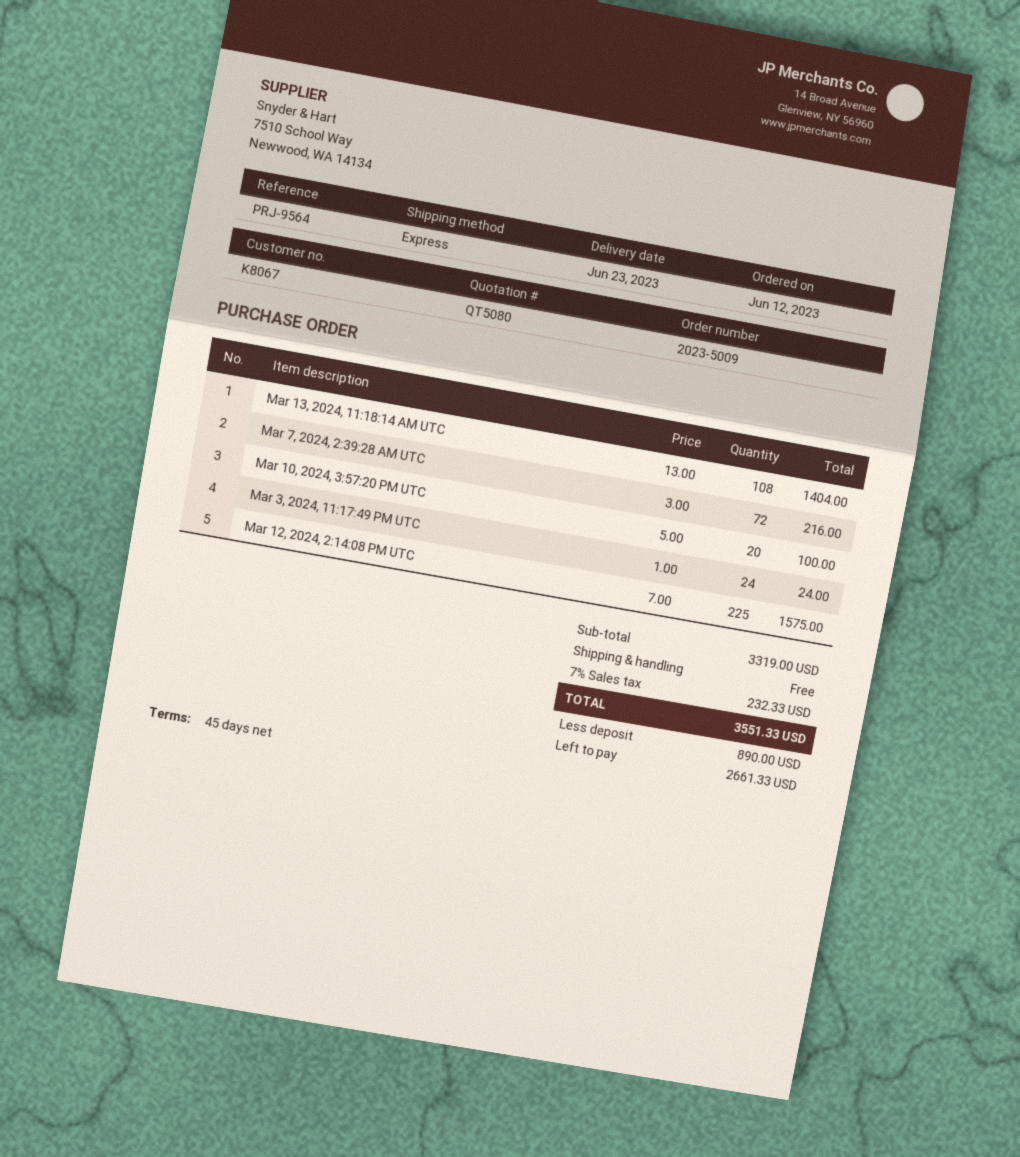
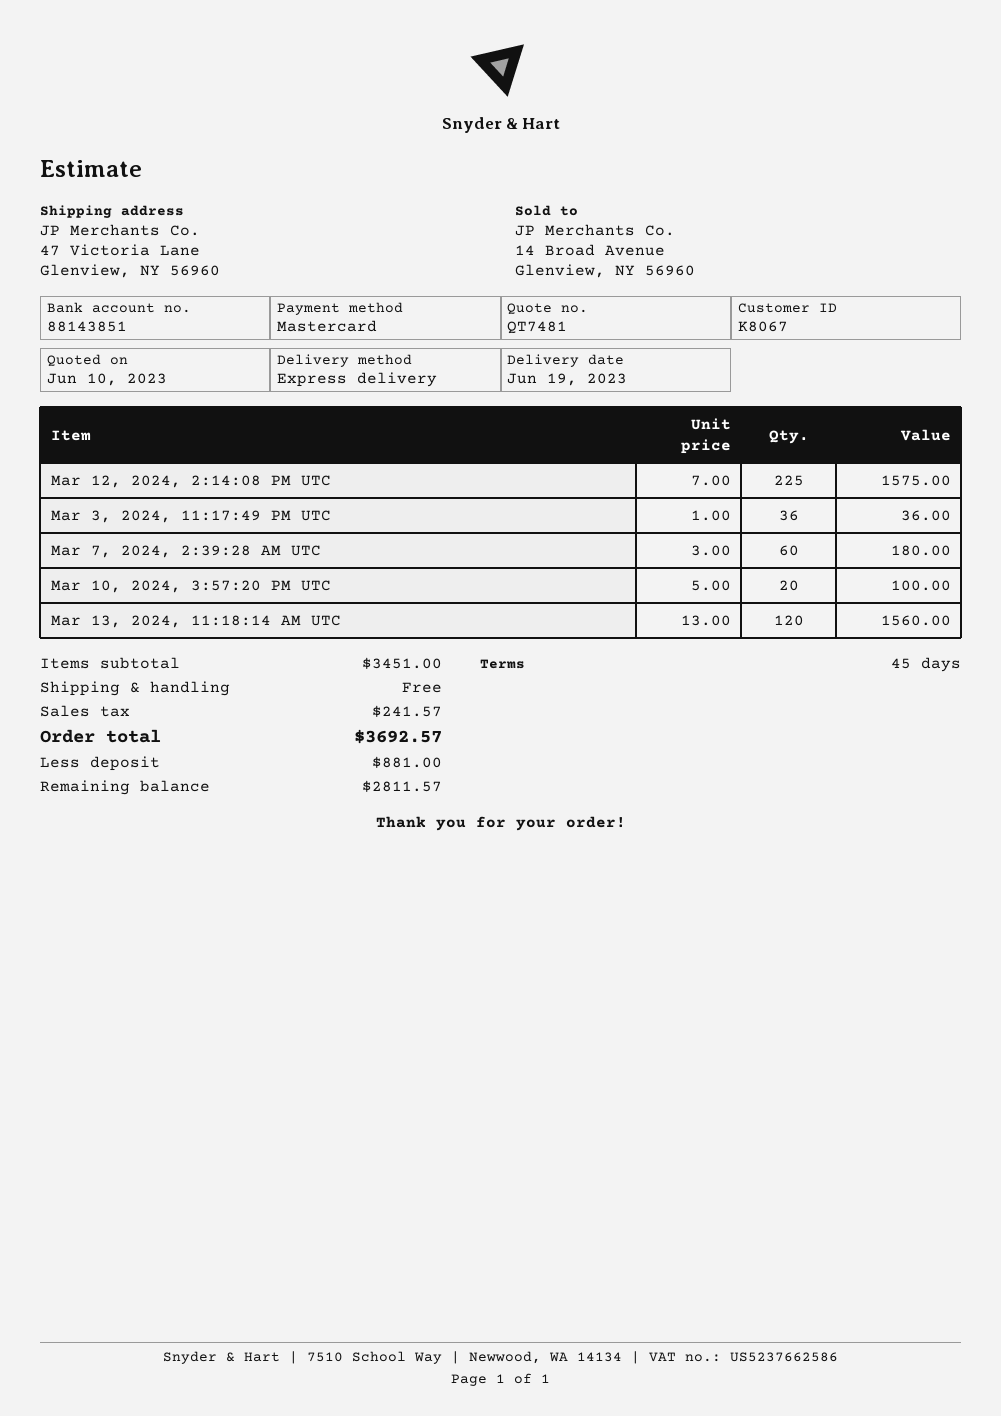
quote number: QT5080 -> QT7481
delivery date: 2023-06-23 -> 2023-06-19
Mar 13, 2024, 11:18:14 AM UTC: 108 x 13.00 = 1404.00 -> 120 x 13.00 = 1560.00
Mar 7, 2024, 2:39:28 AM UTC: 72 x 3.00 = 216.00 -> 60 x 3.00 = 180.00
Mar 3, 2024, 11:17:49 PM UTC: 24 x 1.00 = 24.00 -> 36 x 1.00 = 36.00
subtotal: 3319.00 -> 3451.00
tax: 232.33 -> 241.57
total: 3551.33 -> 3692.57
deposit: 890.00 -> 881.00
balance: 2661.33 -> 2811.57

